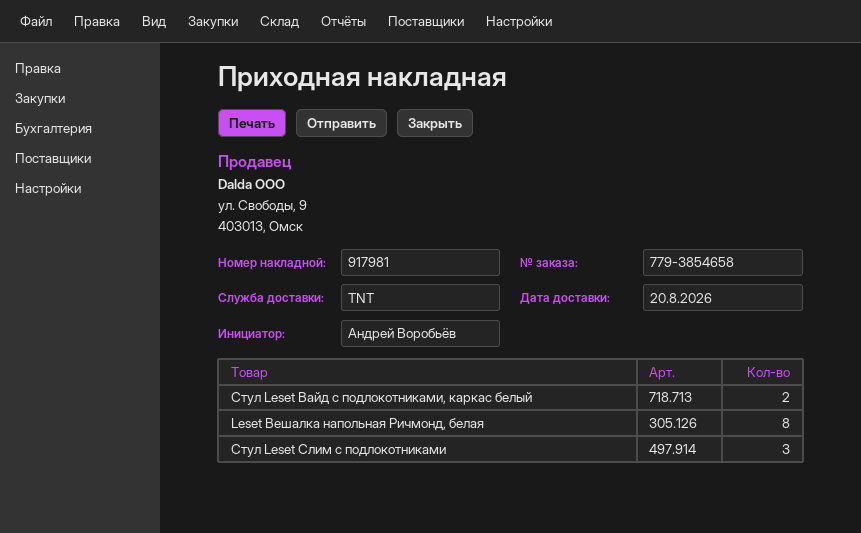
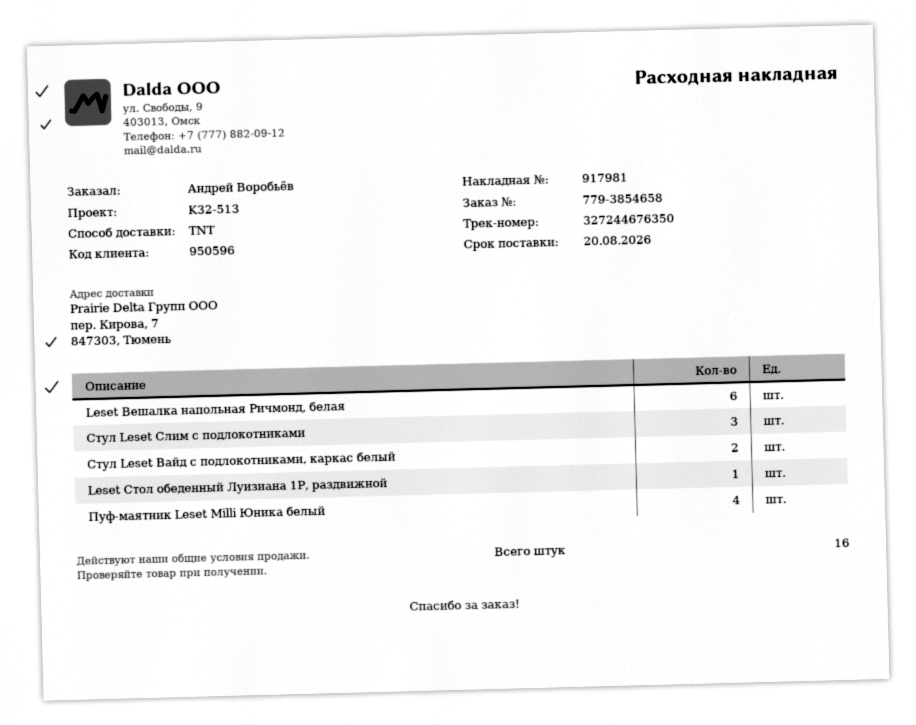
Leset Вешалка напольная Ричмонд, белая: 8 -> 6
Leset Стол обеденный Луизиана 1Р, раздвижной: none -> 1
Пуф-маятник Leset Milli Юника белый: none -> 4

